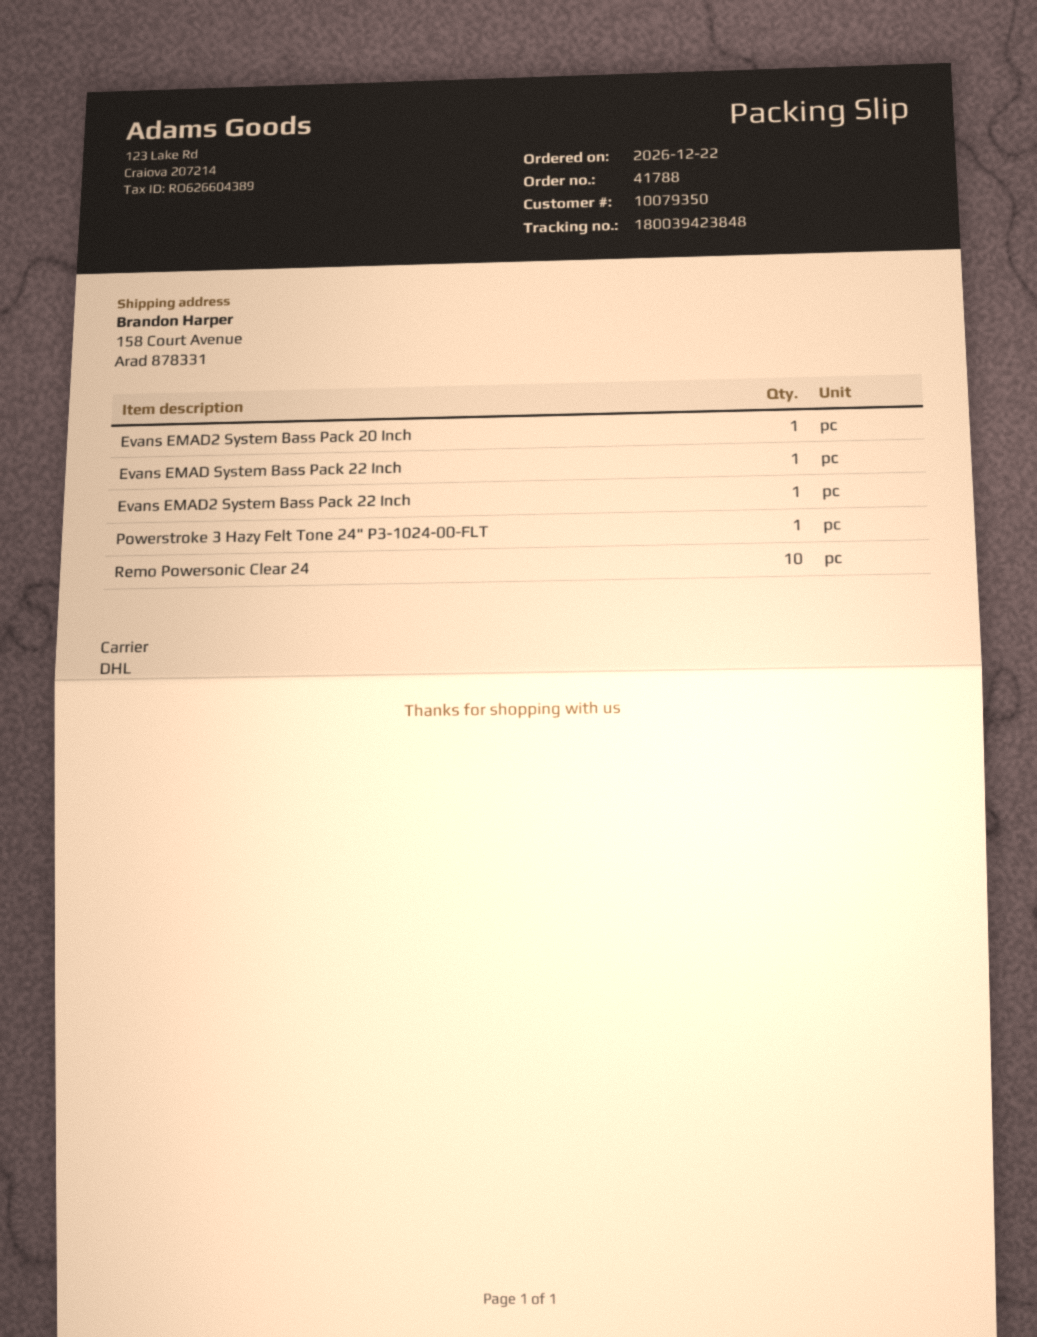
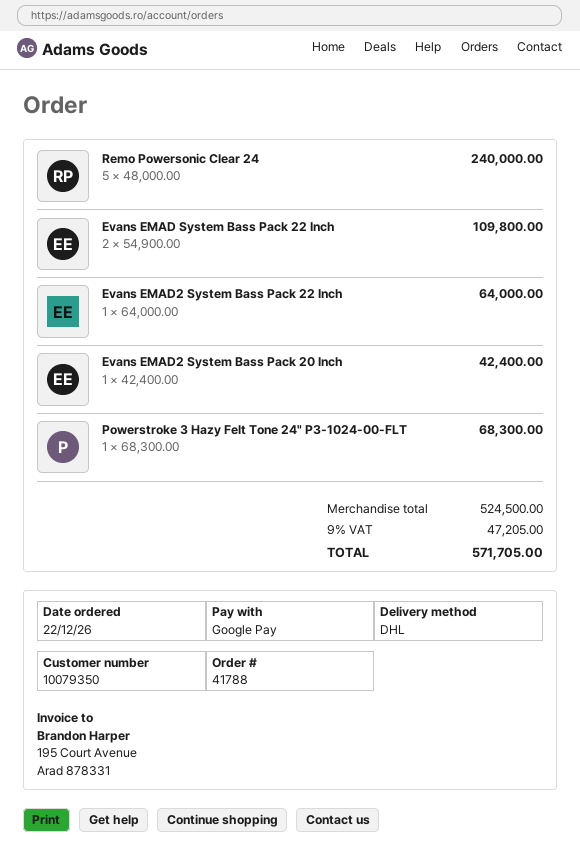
Evans EMAD System Bass Pack 22 Inch: 1 -> 2
Remo Powersonic Clear 24: 10 -> 5

